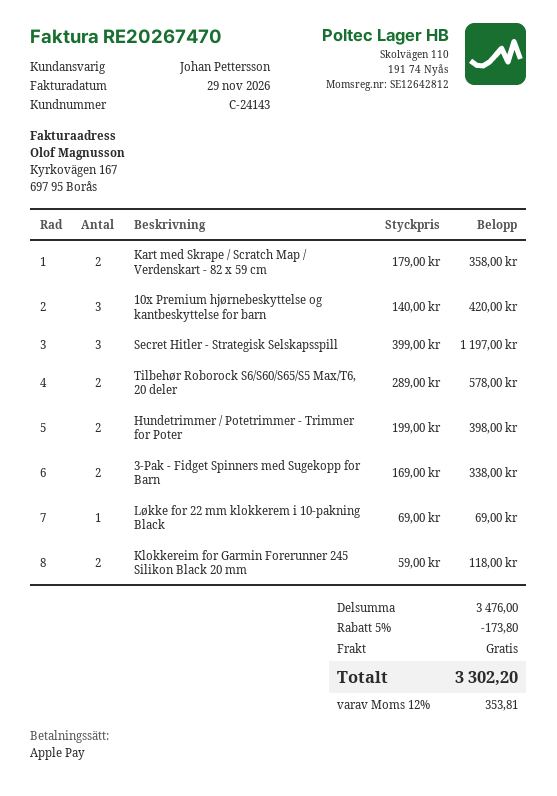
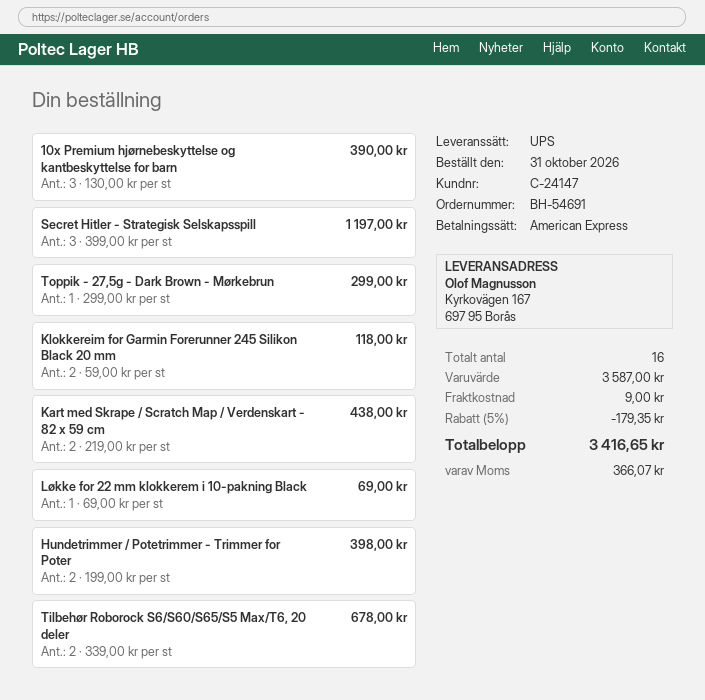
customer number: C-24143 -> C-24147
payment method: Apple Pay -> American Express
Kart med Skrape / Scratch Map / Verdenskart - 82 x 59 cm: 2 x 179.00 = 358.00 -> 2 x 219.00 = 438.00
10x Premium hjørnebeskyttelse og kantbeskyttelse for barn: 3 x 140.00 = 420.00 -> 3 x 130.00 = 390.00
Tilbehør Roborock S6/S60/S65/S5 Max/T6, 20 deler: 2 x 289.00 = 578.00 -> 2 x 339.00 = 678.00
3-Pak - Fidget Spinners med Sugekopp for Barn: 2 x 169.00 = 338.00 -> none
Toppik - 27,5g - Dark Brown - Mørkebrun: none -> 1 x 299.00 = 299.00
subtotal: 3476.00 -> 3587.00
discount: 5% = 173.80 -> 5% = 179.35
shipping: 0.00 -> 9.00
tax: 353.81 -> 366.07
total: 3302.20 -> 3416.65

